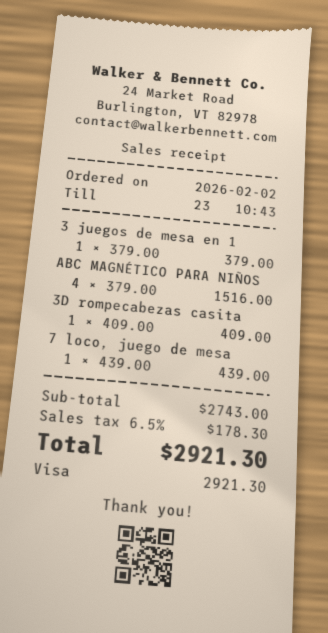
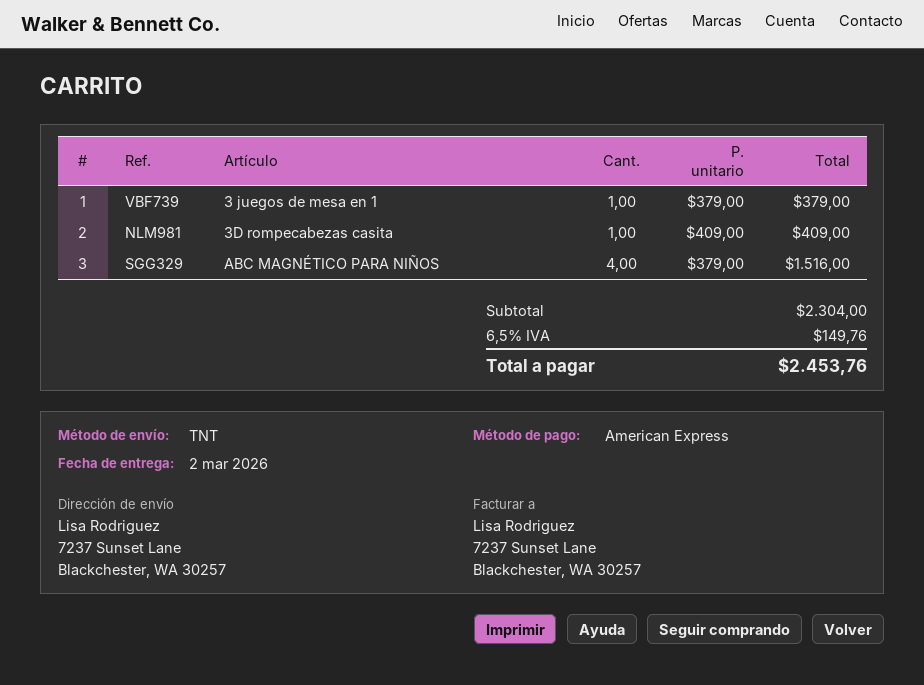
payment method: Visa -> American Express
7 loco, juego de mesa: 1 x 439.00 = 439.00 -> none
subtotal: 2743.00 -> 2304.00
tax: 6.5% = 178.30 -> 6.5% = 149.76
total: 2921.30 -> 2453.76

